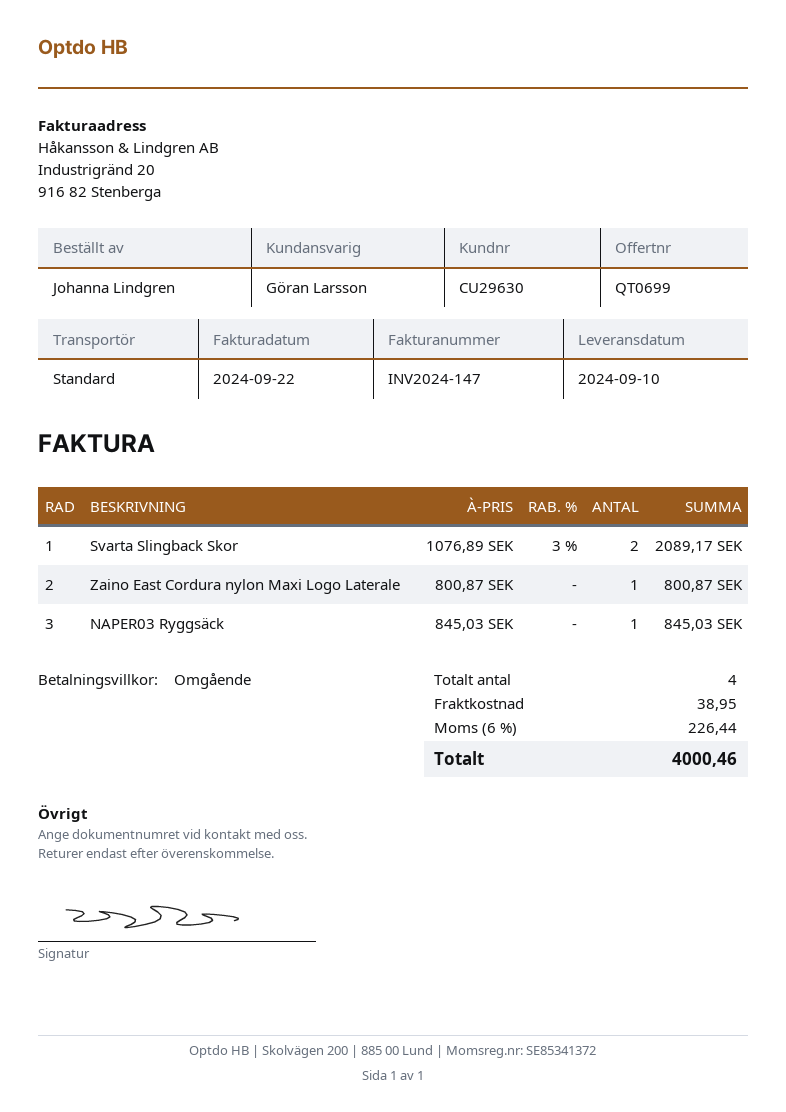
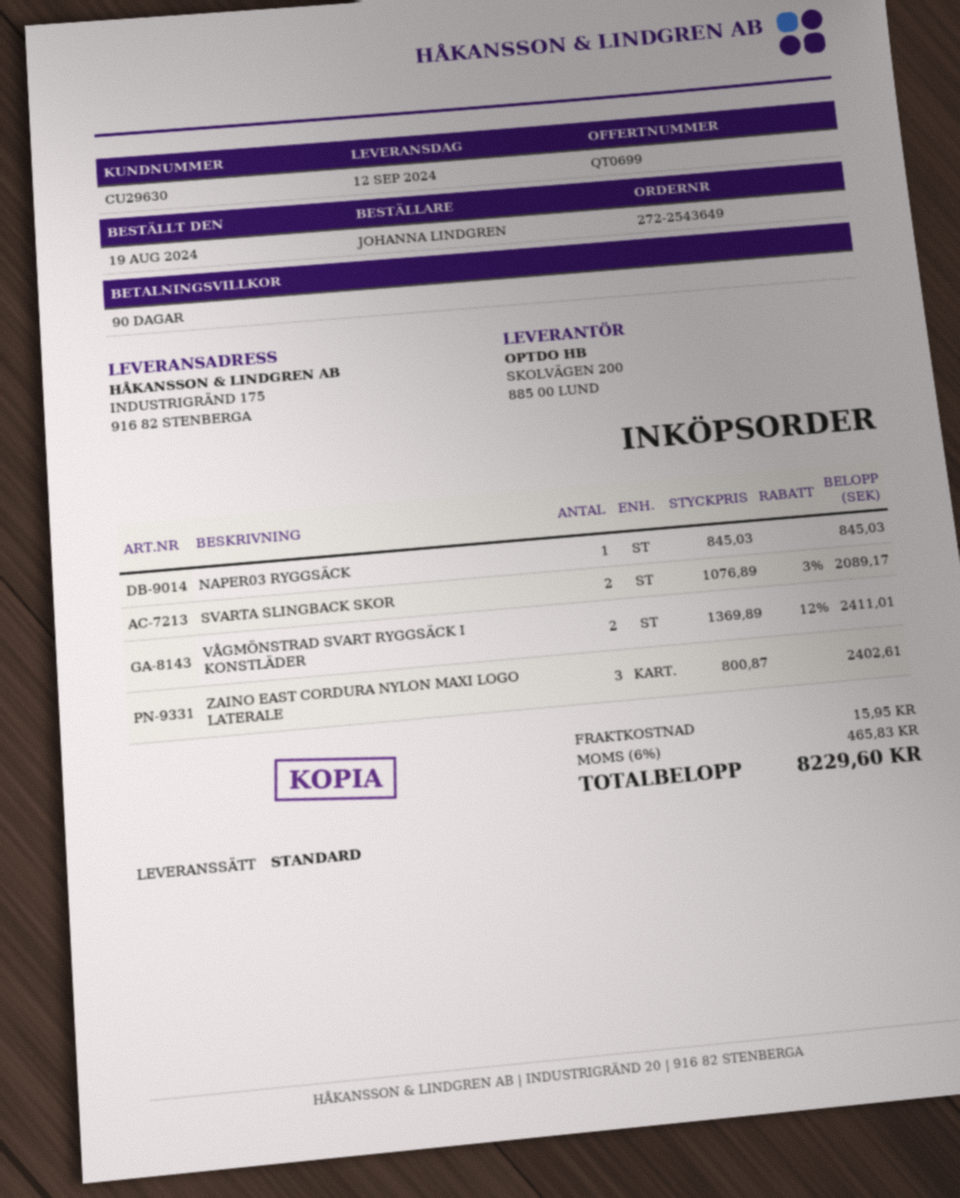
delivery date: 2024-09-10 -> 2024-09-12
payment terms: on receipt -> 90 days
Zaino East Cordura nylon Maxi Logo Laterale: 1 x 800.87 = 800.87 -> 3 x 800.87 = 2402.61
VÅGMÖNSTRAD SVART RYGGSÄCK I KONSTLÄDER: none -> 2 x 1369.89 - 12% = 2411.01
shipping: 38.95 -> 15.95
tax: 6% = 226.44 -> 6% = 465.83
total: 4000.46 -> 8229.60

